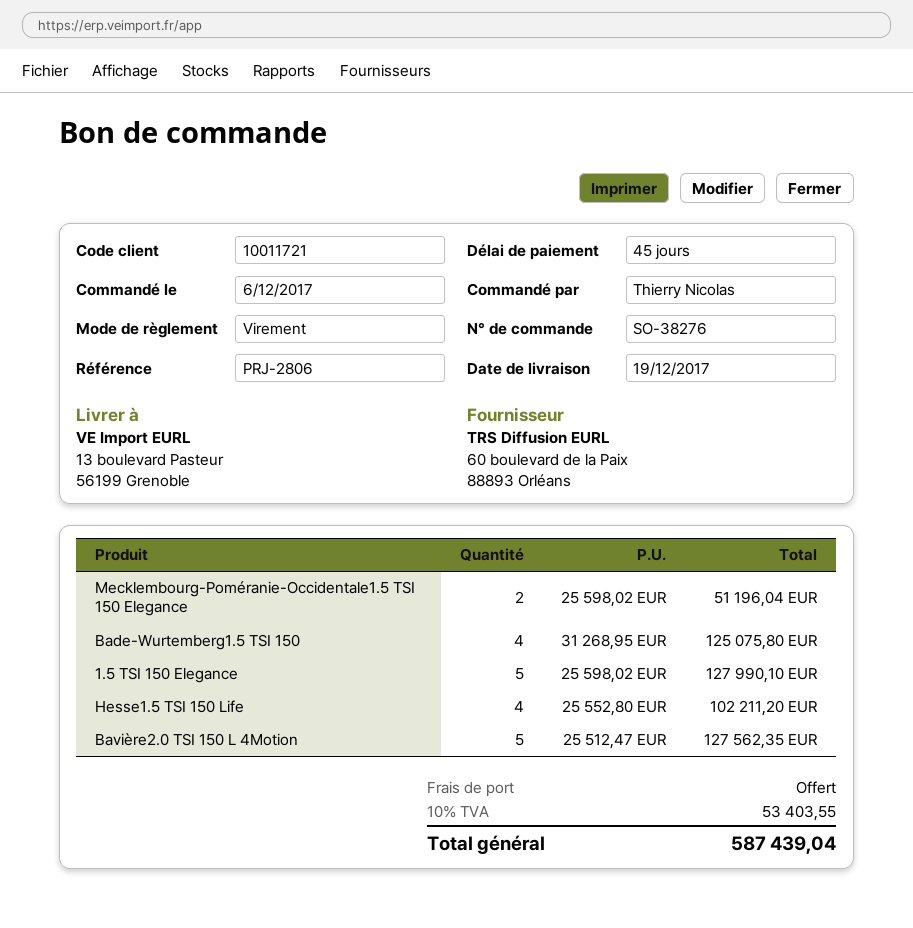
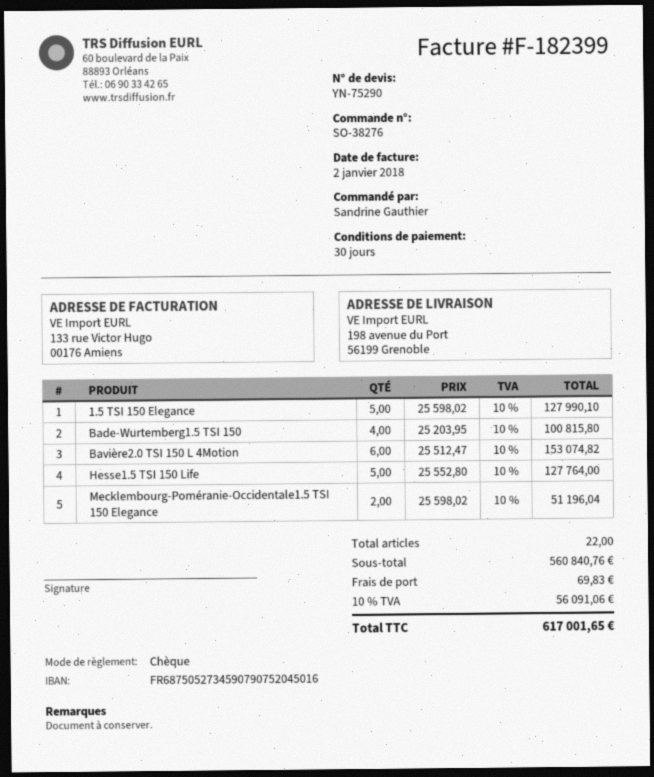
payment terms: 45 days -> 30 days
ordered by: Thierry Nicolas -> Sandrine Gauthier
payment method: bank transfer -> cheque
ship to: 13 boulevard Pasteur, 56199 Grenoble -> 198 avenue du Port, 56199 Grenoble
Bade-Wurtemberg1.5 TSI 150: 4 x 31268.95 = 125075.80 -> 4 x 25203.95 = 100815.80
Hesse1.5 TSI 150 Life: 4 x 25552.80 = 102211.20 -> 5 x 25552.80 = 127764.00
Bavière2.0 TSI 150 L 4Motion: 5 x 25512.47 = 127562.35 -> 6 x 25512.47 = 153074.82
shipping: 0.00 -> 69.83
tax: 10% = 53403.55 -> 10% = 56091.06
total: 587439.04 -> 617001.65

